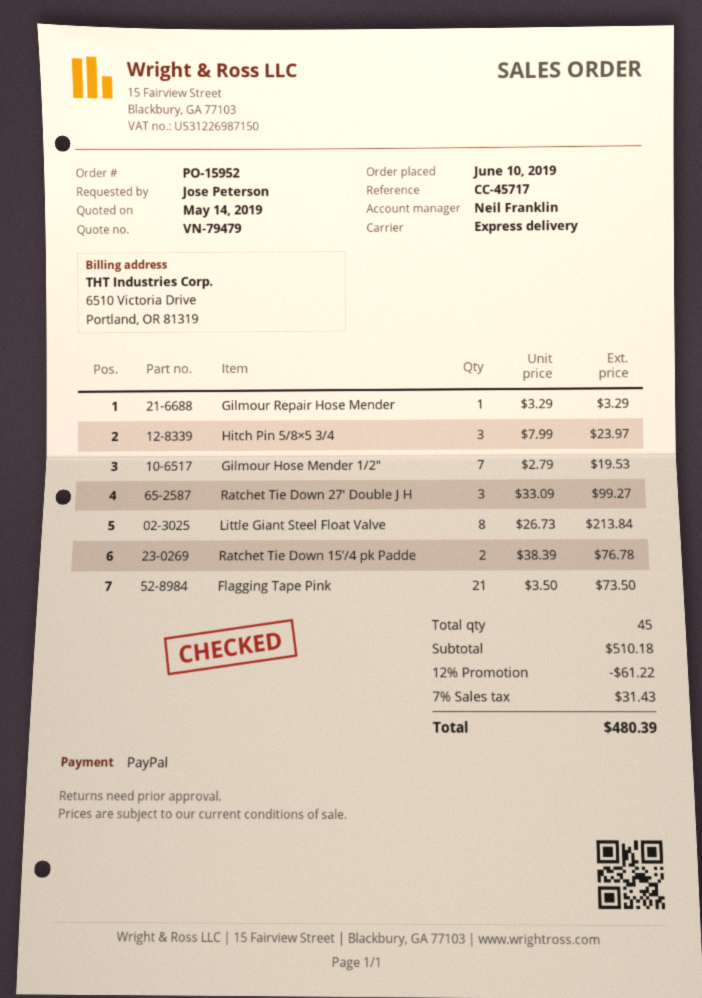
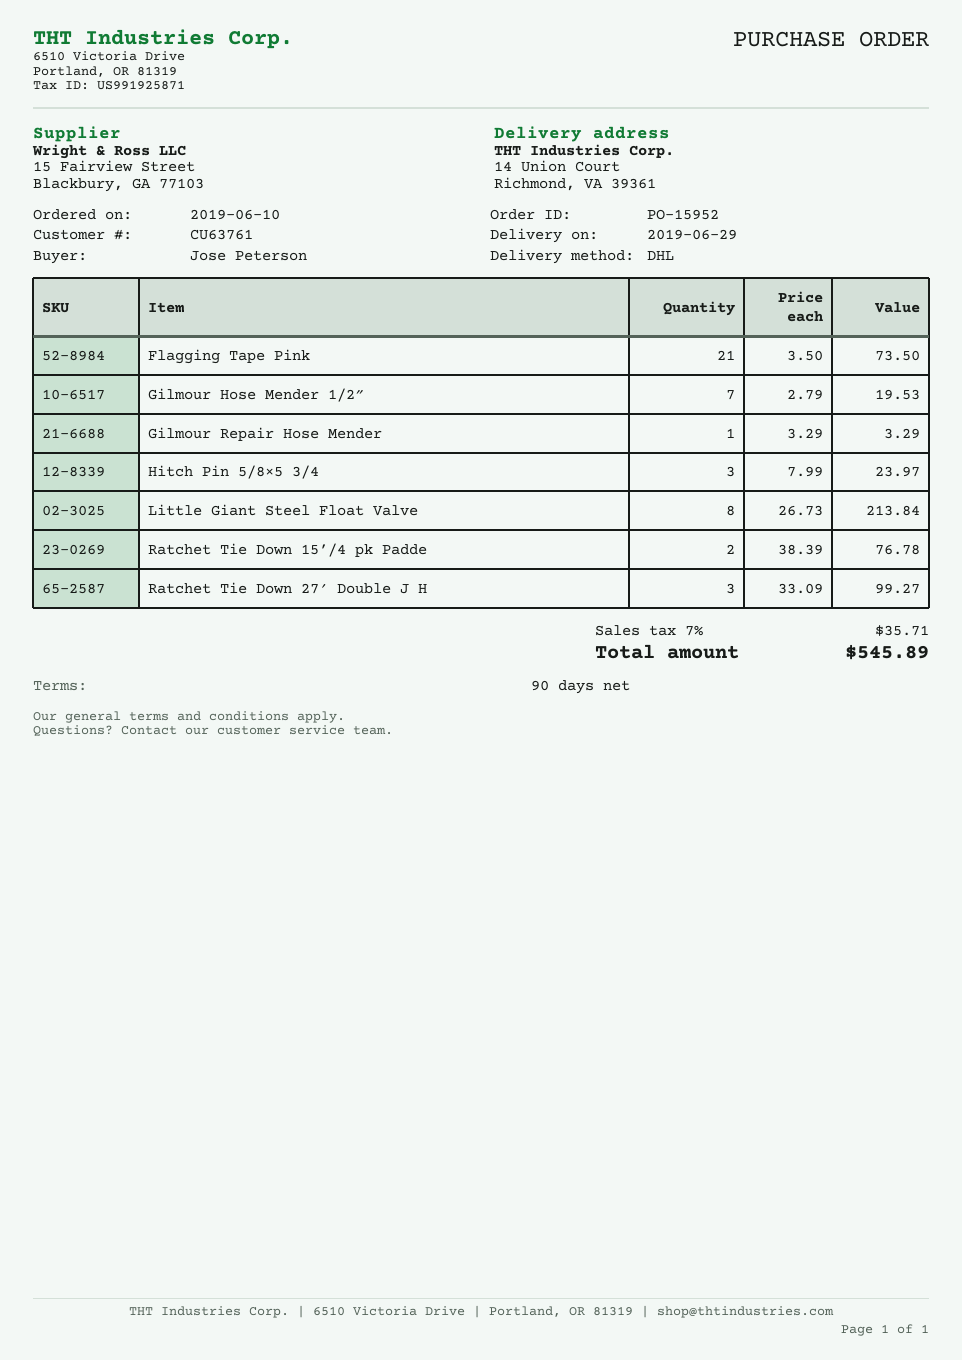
shipping method: express -> DHL
discount: 12% = 61.22 -> none
tax: 7% = 31.43 -> 7% = 35.71
total: 480.39 -> 545.89

